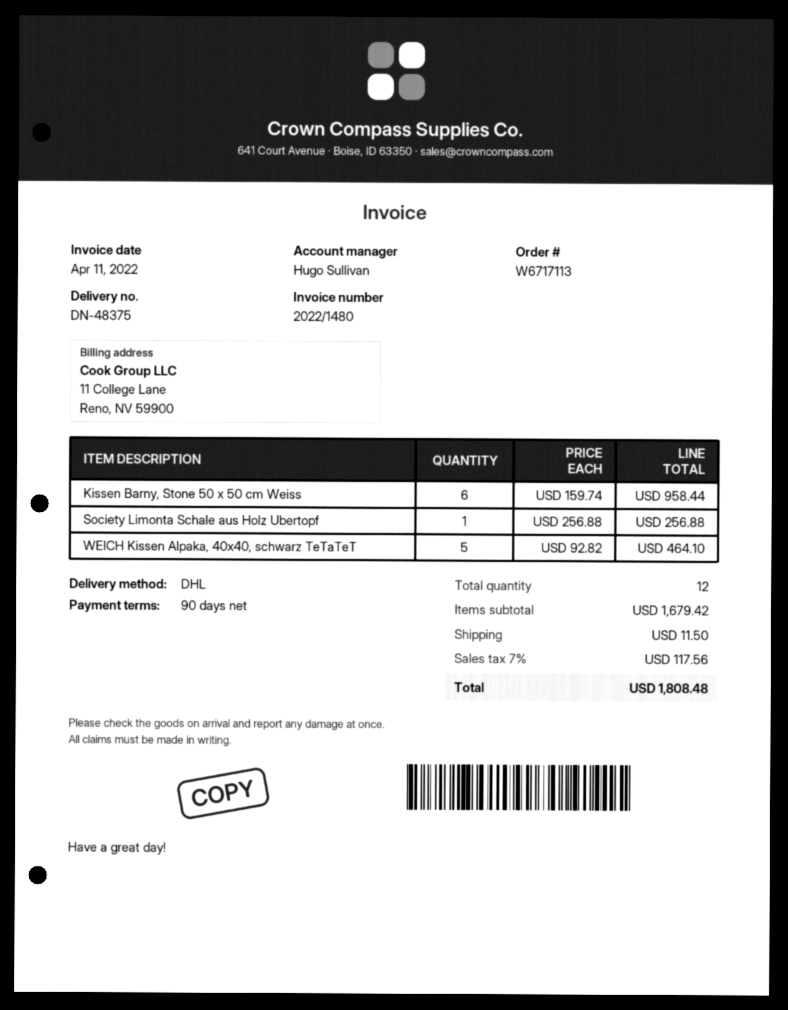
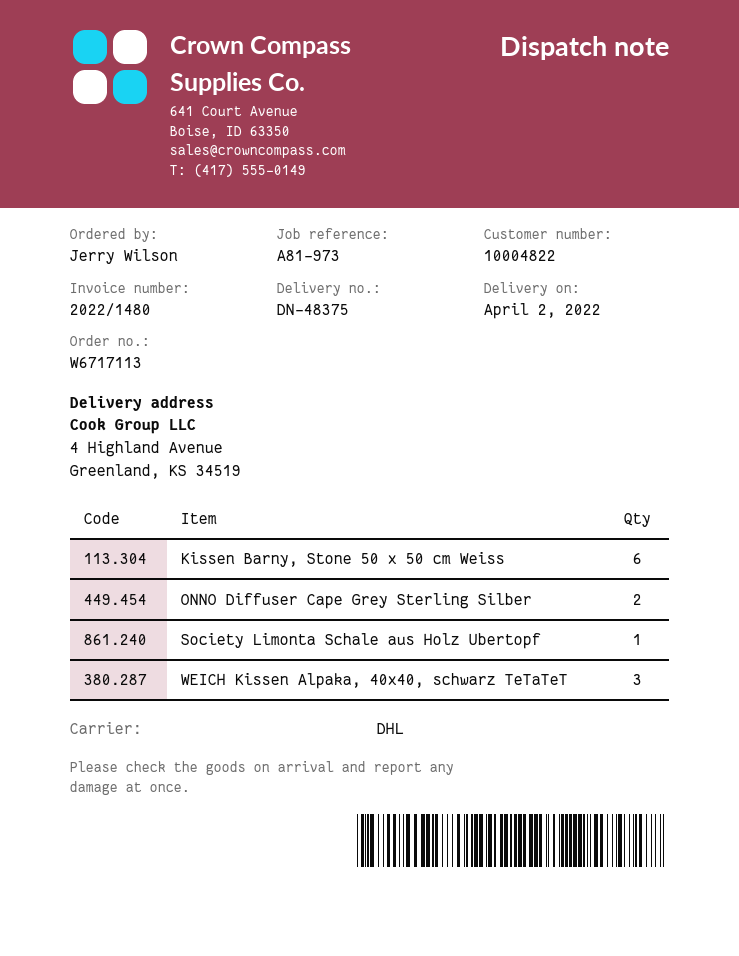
WEICH Kissen Alpaka, 40x40, schwarz TeTaTeT: 5 -> 3
ONNO Diffuser Cape Grey Sterling Silber: none -> 2

